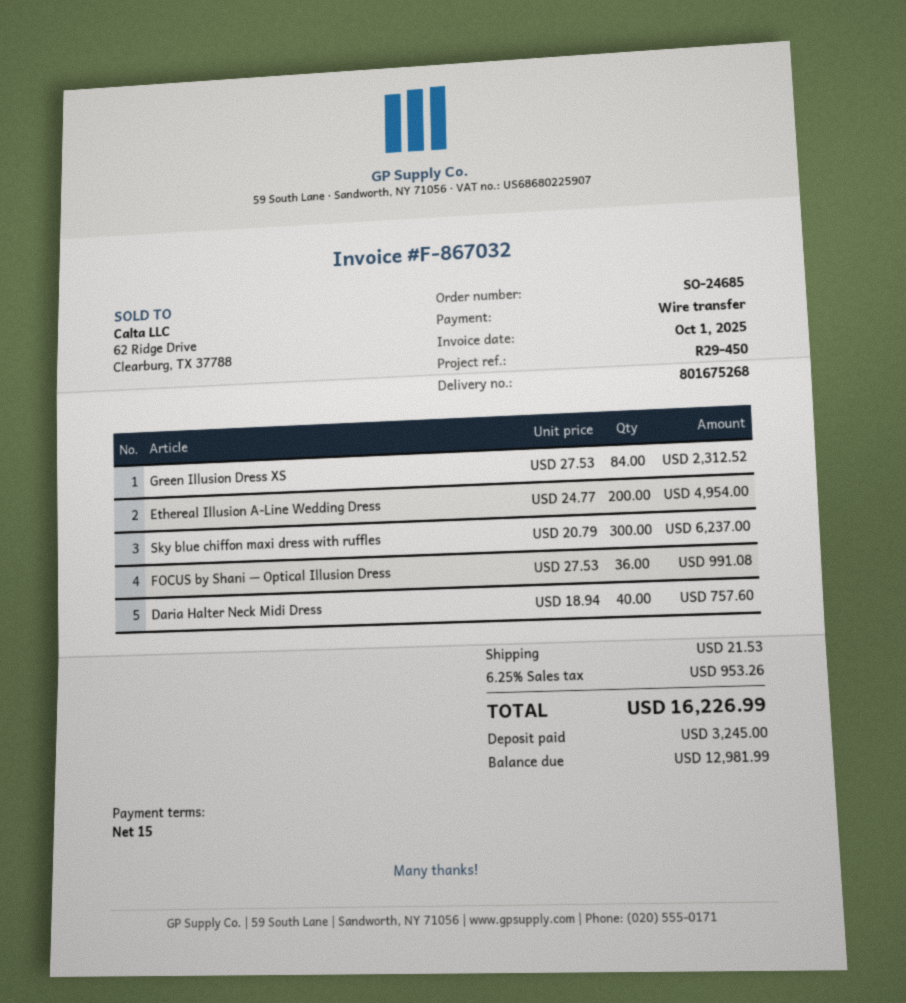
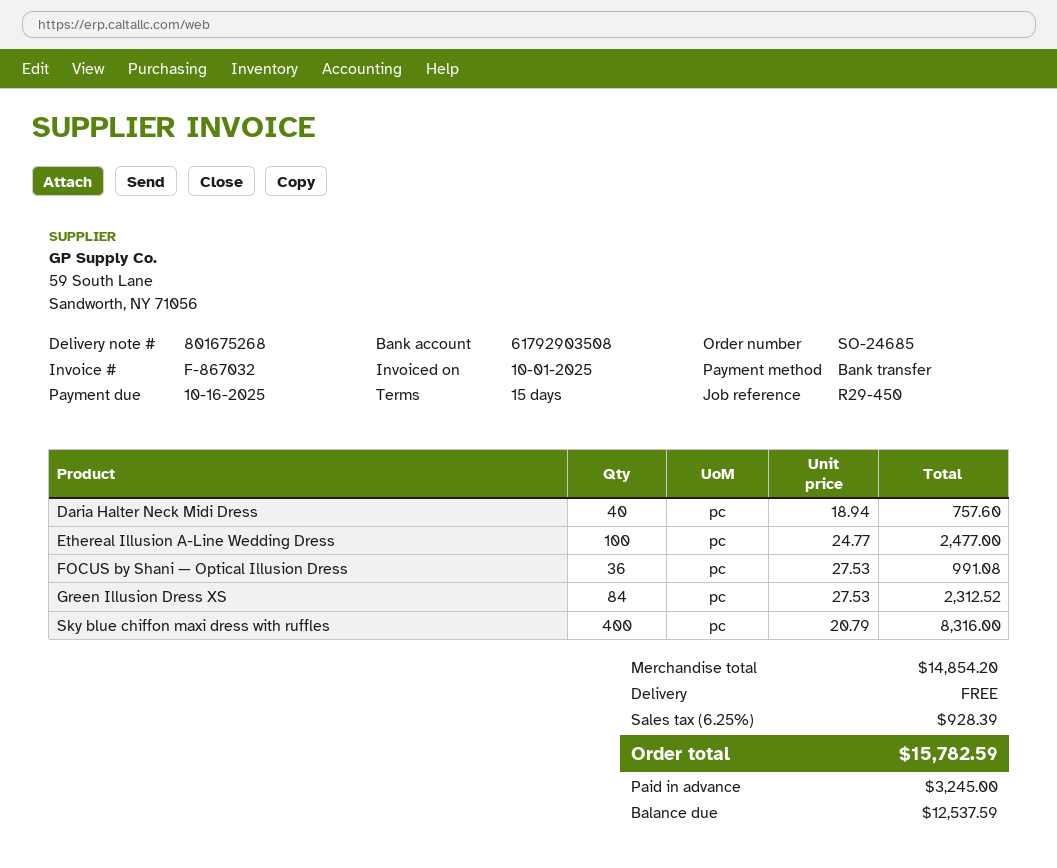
Ethereal Illusion A-Line Wedding Dress: 200 x 24.77 = 4954.00 -> 100 x 24.77 = 2477.00
Sky blue chiffon maxi dress with ruffles: 300 x 20.79 = 6237.00 -> 400 x 20.79 = 8316.00
shipping: 21.53 -> 0.00
tax: 6.25% = 953.26 -> 6.25% = 928.39
total: 16226.99 -> 15782.59
balance: 12981.99 -> 12537.59

